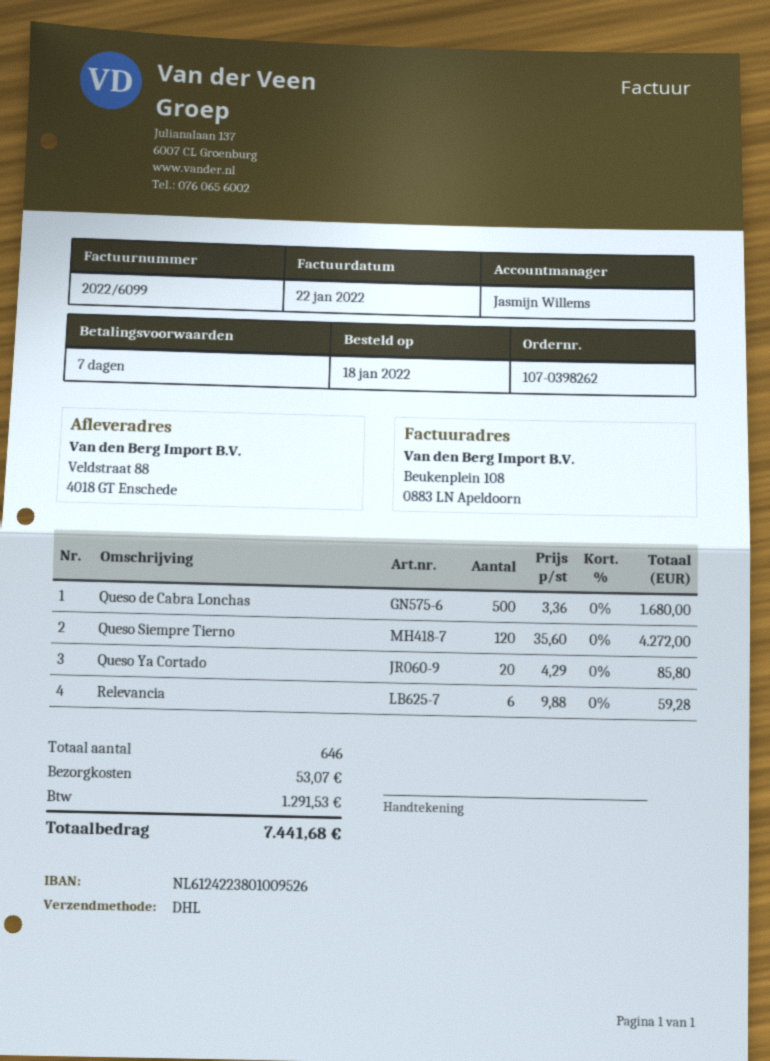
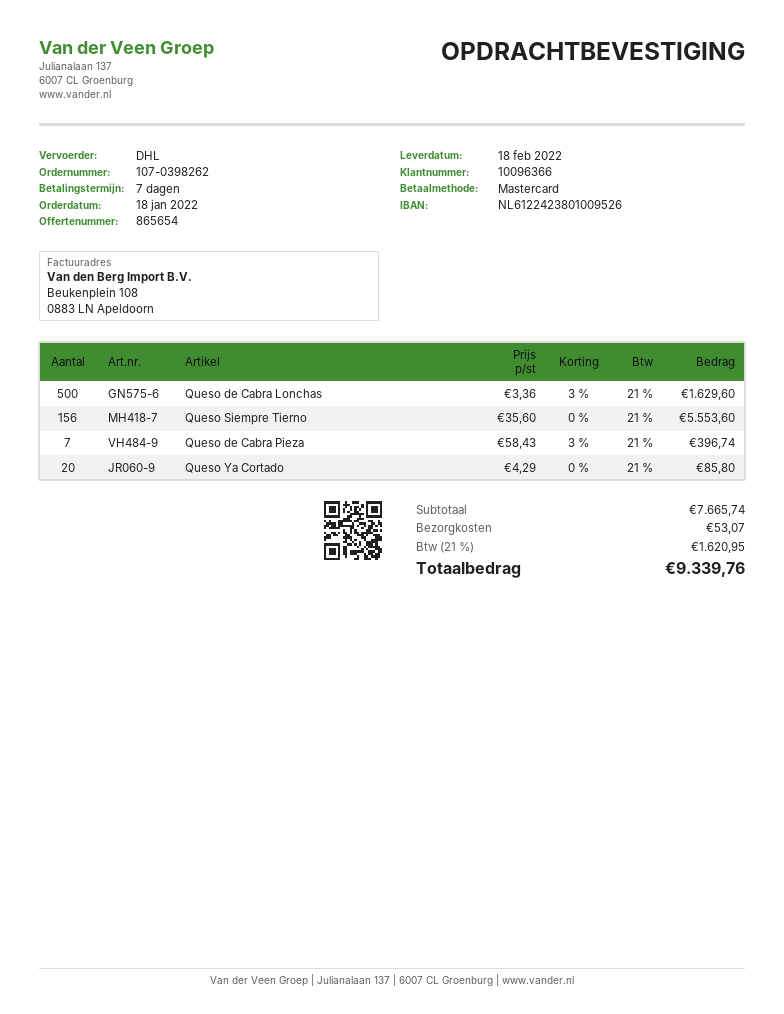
bank account: NL6124223801009526 -> NL6122423801009526
Queso de Cabra Lonchas: 500 x 3.36 = 1680.00 -> 500 x 3.36 - 3% = 1629.60
Queso Siempre Tierno: 120 x 35.60 = 4272.00 -> 156 x 35.60 = 5553.60
Relevancia: 6 x 9.88 = 59.28 -> none
Queso de Cabra Pieza: none -> 7 x 58.43 - 3% = 396.74
tax: 1291.53 -> 1620.95
total: 7441.68 -> 9339.76

